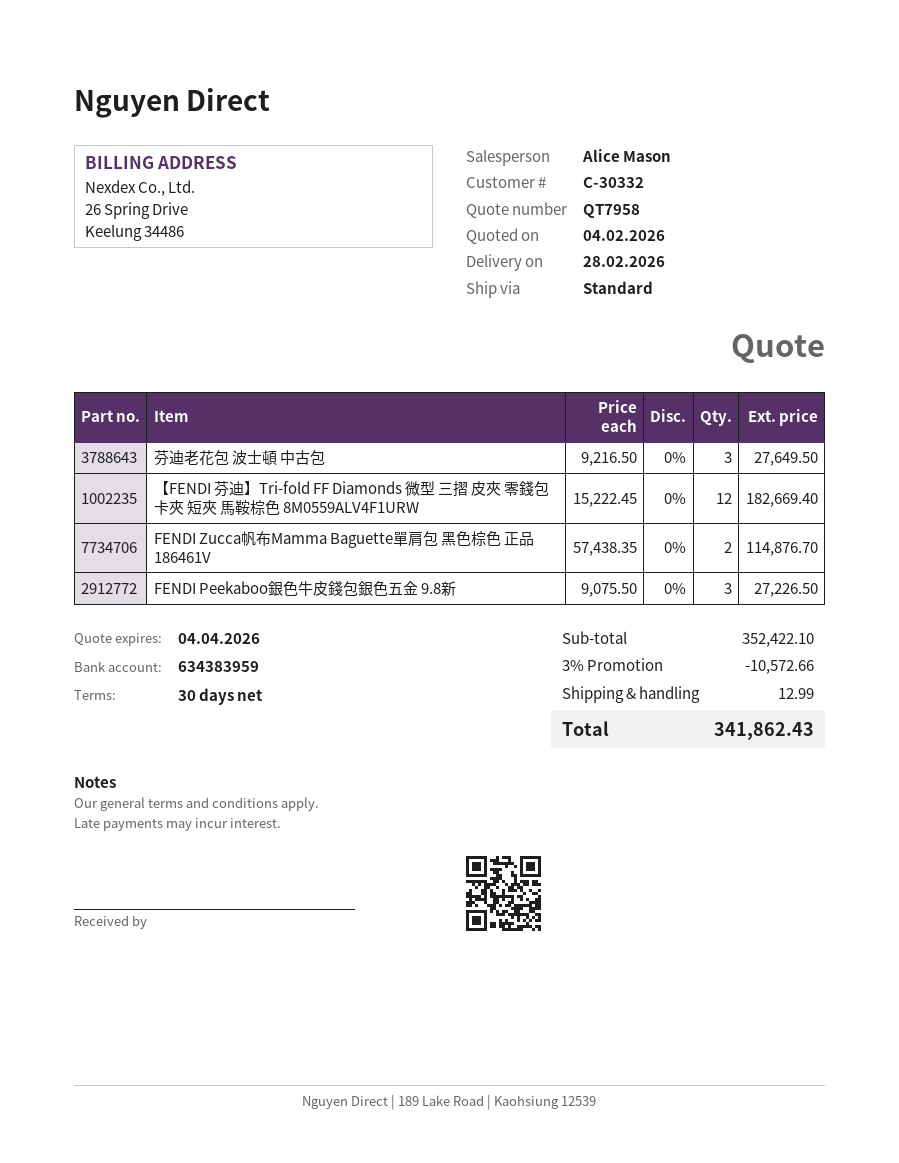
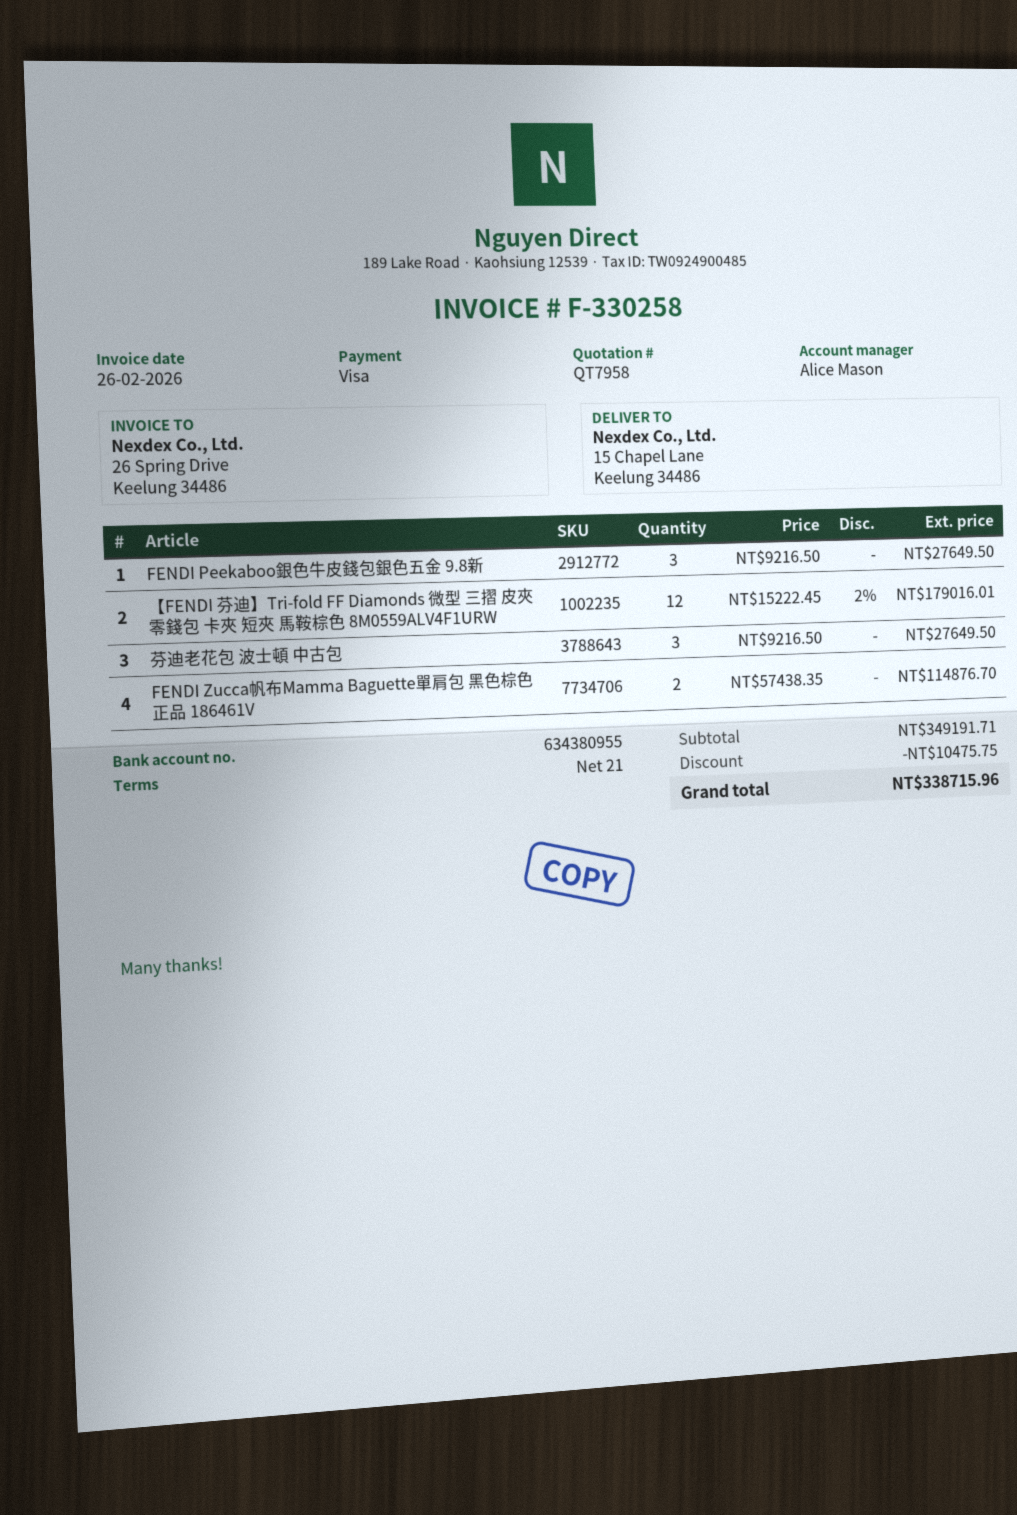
payment terms: 30 days -> 21 days
bank account: 634383959 -> 634380955
【FENDI 芬迪】Tri-fold FF Diamonds 微型 三摺 皮夾 零錢包 卡夾 短夾 馬鞍棕色 8M0559ALV4F1URW: 12 x 15222.45 = 182669.40 -> 12 x 15222.45 - 2% = 179016.01
FENDI Peekaboo銀色牛皮錢包銀色五金 9.8新: 3 x 9075.50 = 27226.50 -> 3 x 9216.50 = 27649.50
subtotal: 352422.10 -> 349191.71
discount: 10572.66 -> 10475.75
shipping: 12.99 -> none
total: 341862.43 -> 338715.96

